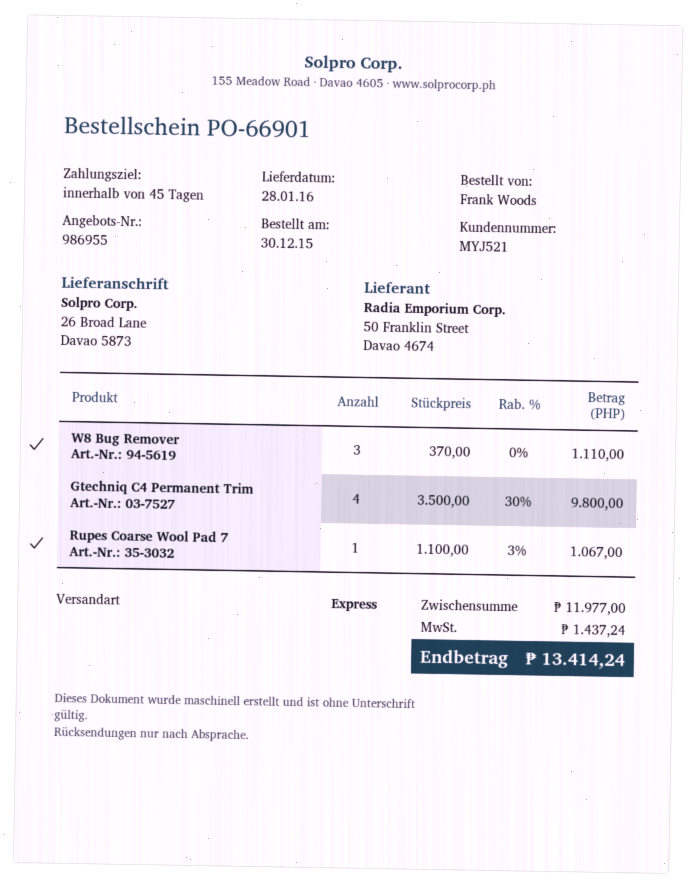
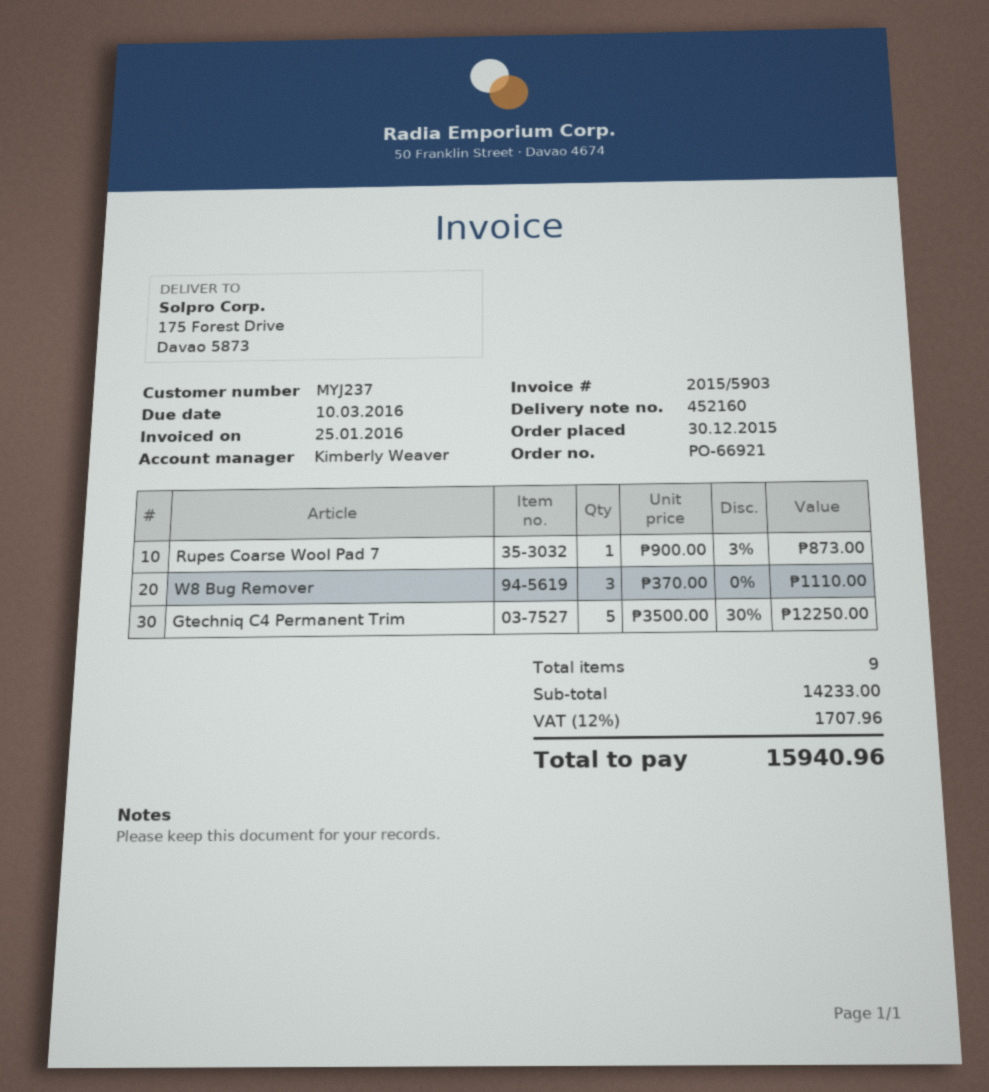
order number: PO-66901 -> PO-66921
customer number: MYJ521 -> MYJ237
ship to: 26 Broad Lane, Davao 5873 -> 175 Forest Drive, Davao 5873
Gtechniq C4 Permanent Trim: 4 x 3500.00 - 30% = 9800.00 -> 5 x 3500.00 - 30% = 12250.00
Rupes Coarse Wool Pad 7: 1 x 1100.00 - 3% = 1067.00 -> 1 x 900.00 - 3% = 873.00
subtotal: 11977.00 -> 14233.00
tax: 1437.24 -> 1707.96
total: 13414.24 -> 15940.96

